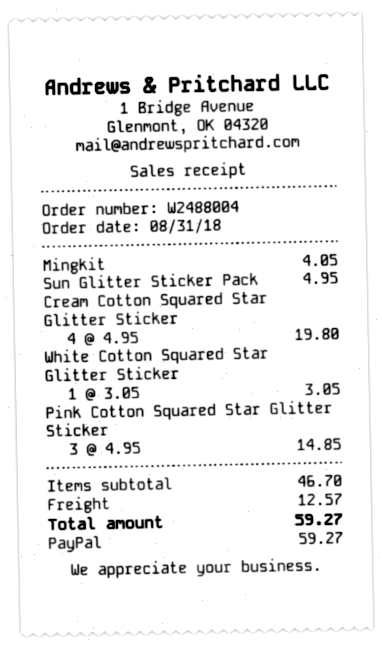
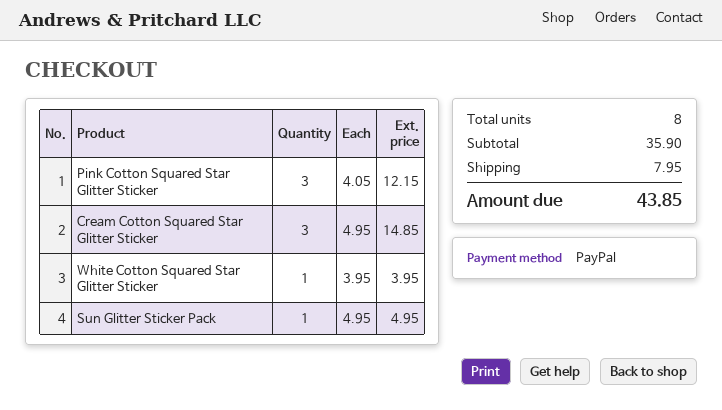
Mingkit: 1 x 4.05 = 4.05 -> none
Cream Cotton Squared Star Glitter Sticker: 4 x 4.95 = 19.80 -> 3 x 4.95 = 14.85
White Cotton Squared Star Glitter Sticker: 1 x 3.05 = 3.05 -> 1 x 3.95 = 3.95
Pink Cotton Squared Star Glitter Sticker: 3 x 4.95 = 14.85 -> 3 x 4.05 = 12.15
subtotal: 46.70 -> 35.90
shipping: 12.57 -> 7.95
total: 59.27 -> 43.85

